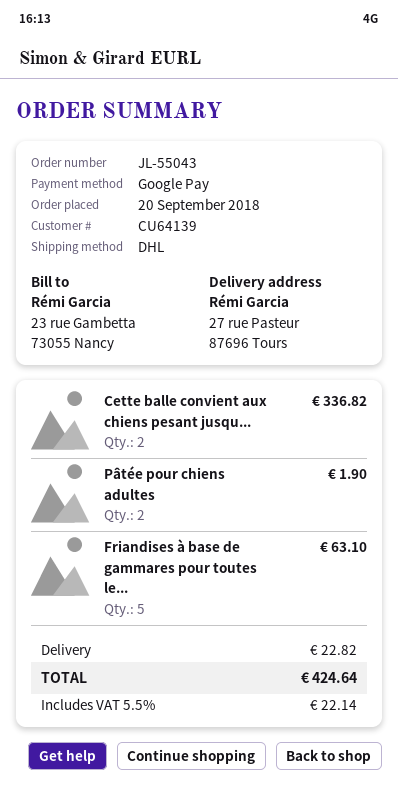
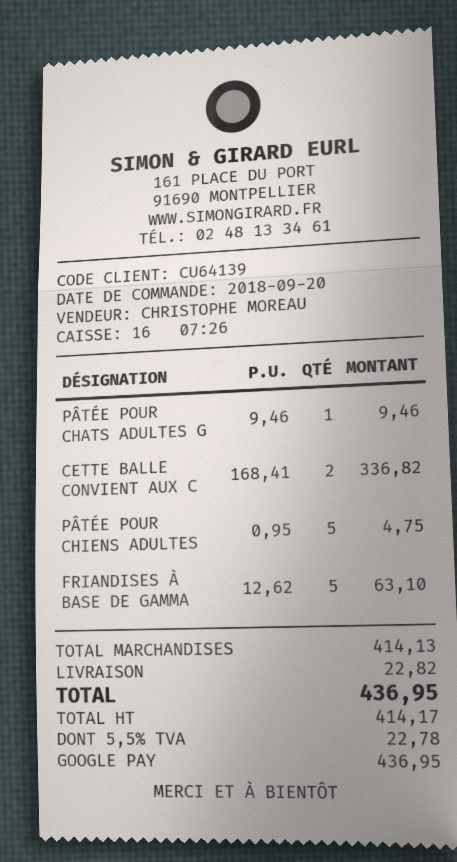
Pâtée pour chiens adultes: 2 for 1.90 -> 5 for 4.75
PÂTÉE POUR CHATS ADULTES G: none -> 1 for 9.46
tax: 5.5% = 22.14 -> 5.5% = 22.78
total: 424.64 -> 436.95

